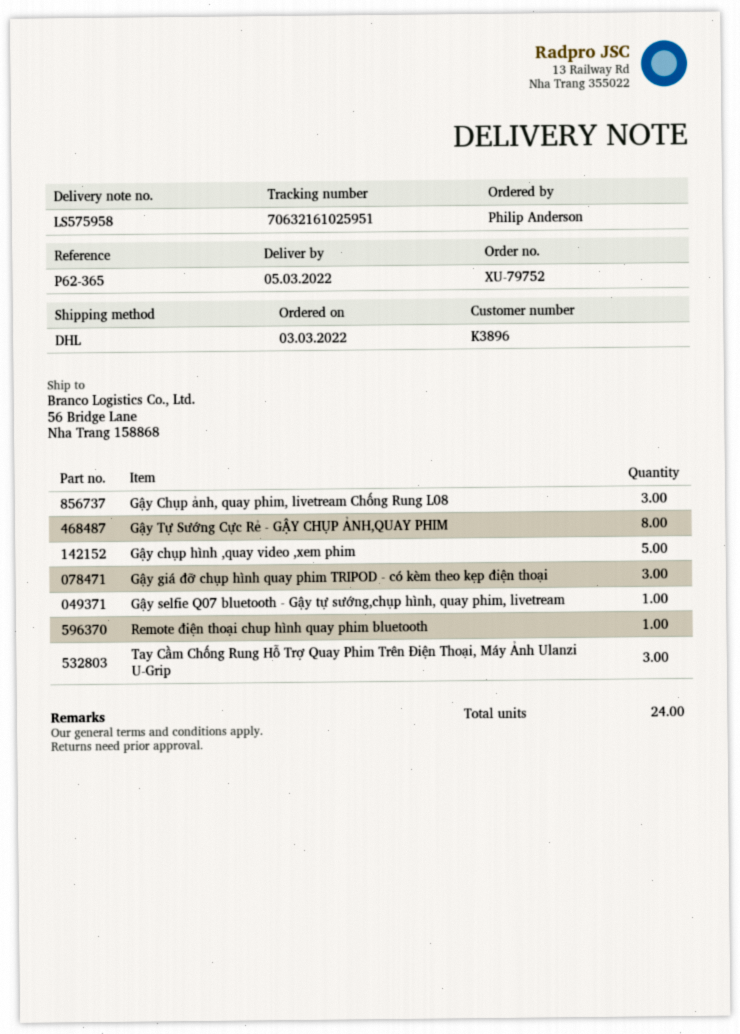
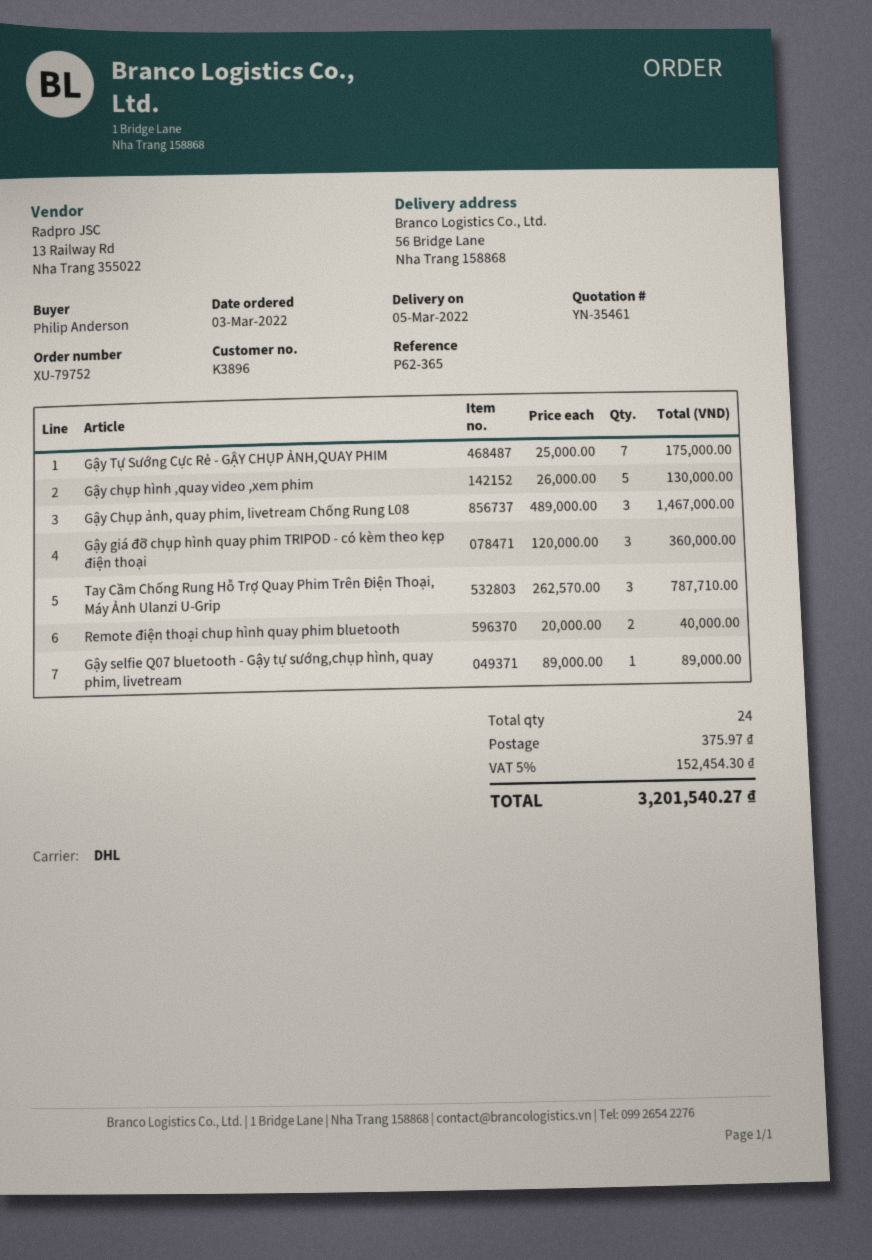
Gậy Tự Sướng Cực Rẻ - GẬY CHỤP ẢNH,QUAY PHIM: 8 -> 7
Remote điện thoại chup hình quay phim bluetooth: 1 -> 2

